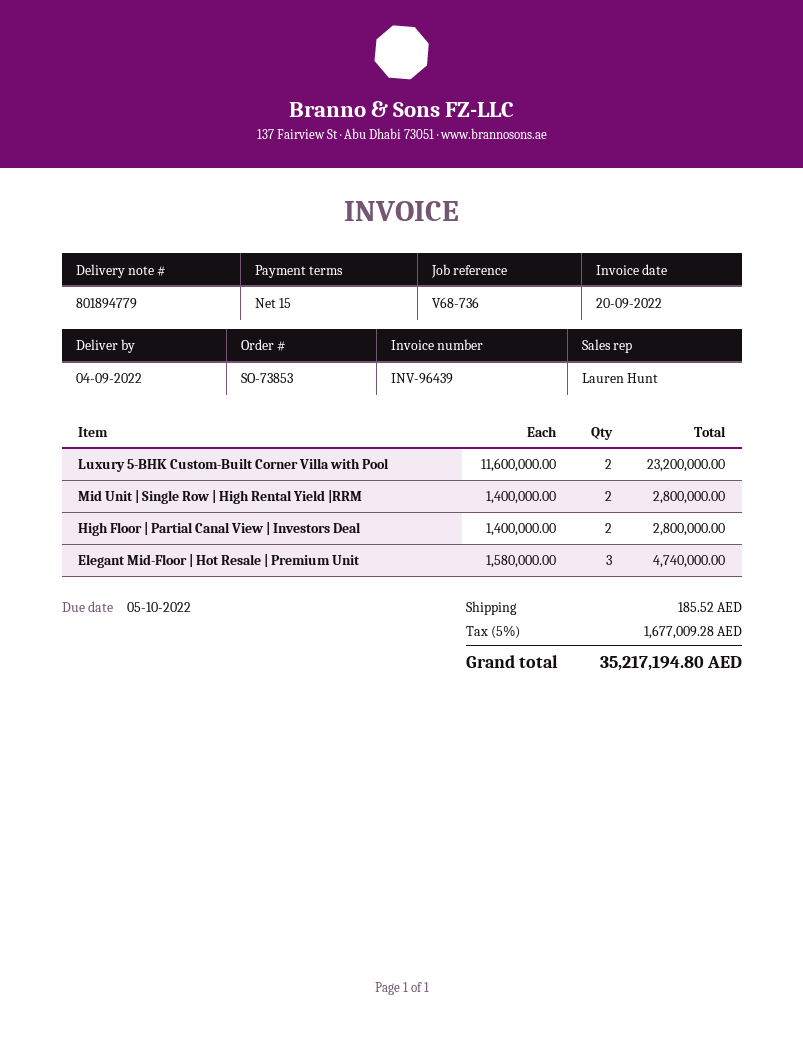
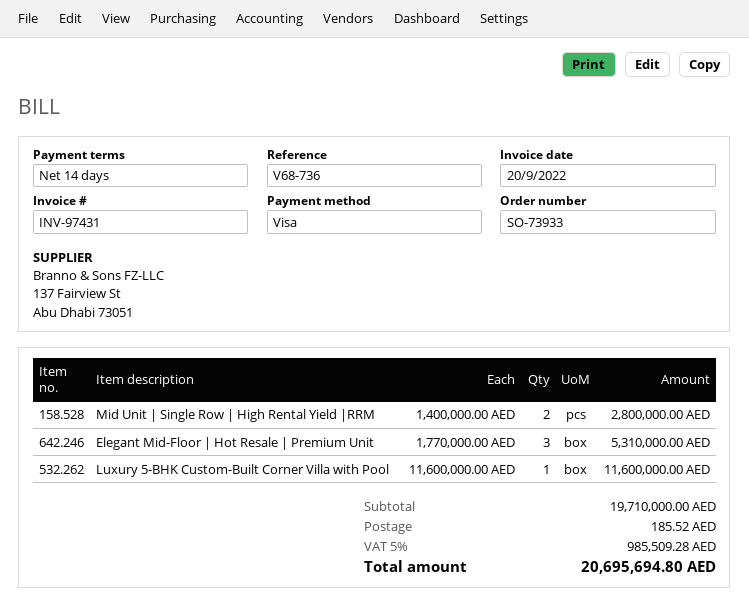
order number: SO-73853 -> SO-73933
invoice number: INV-96439 -> INV-97431
payment terms: 15 days -> 14 days
Luxury 5-BHK Custom-Built Corner Villa with Pool: 2 x 11600000.00 = 23200000.00 -> 1 x 11600000.00 = 11600000.00
High Floor | Partial Canal View | Investors Deal: 2 x 1400000.00 = 2800000.00 -> none
Elegant Mid-Floor | Hot Resale | Premium Unit: 3 x 1580000.00 = 4740000.00 -> 3 x 1770000.00 = 5310000.00
tax: 5% = 1677009.28 -> 5% = 985509.28
total: 35217194.80 -> 20695694.80

